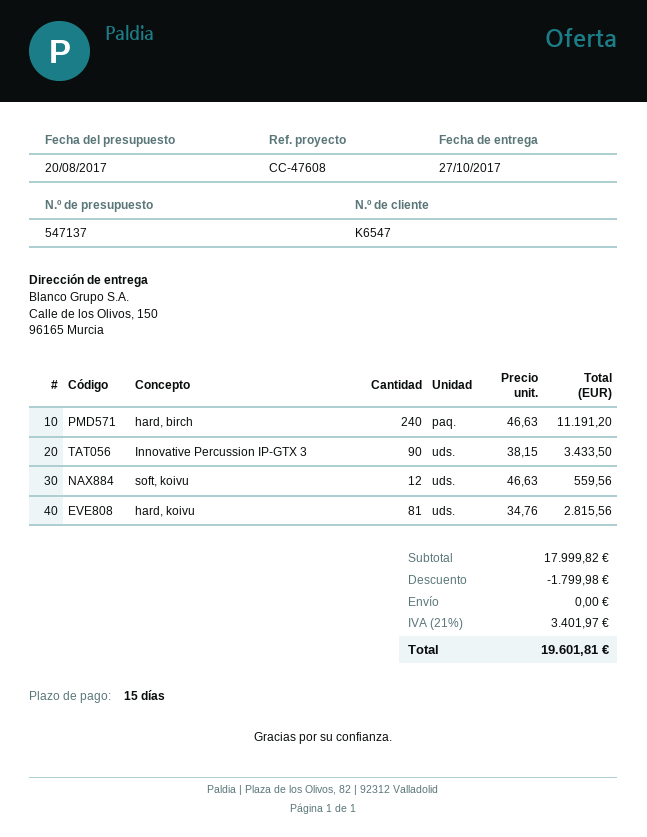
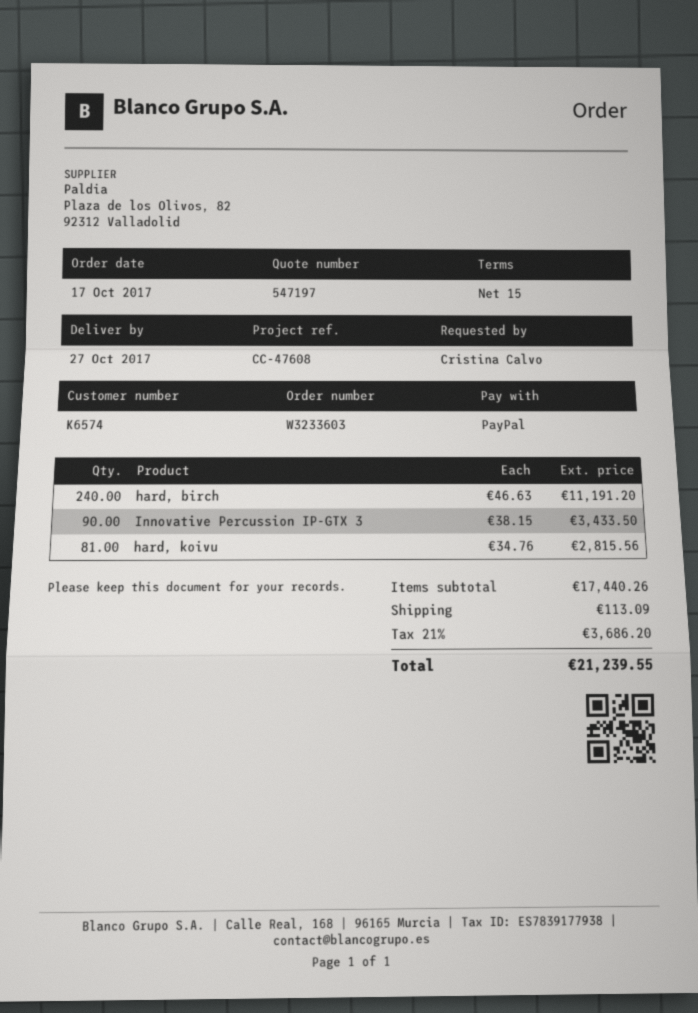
quote number: 547137 -> 547197
customer number: K6547 -> K6574
soft, koivu: 12 x 46.63 = 559.56 -> none
subtotal: 17999.82 -> 17440.26
discount: 1799.98 -> none
shipping: 0.00 -> 113.09
tax: 21% = 3401.97 -> 21% = 3686.20
total: 19601.81 -> 21239.55

